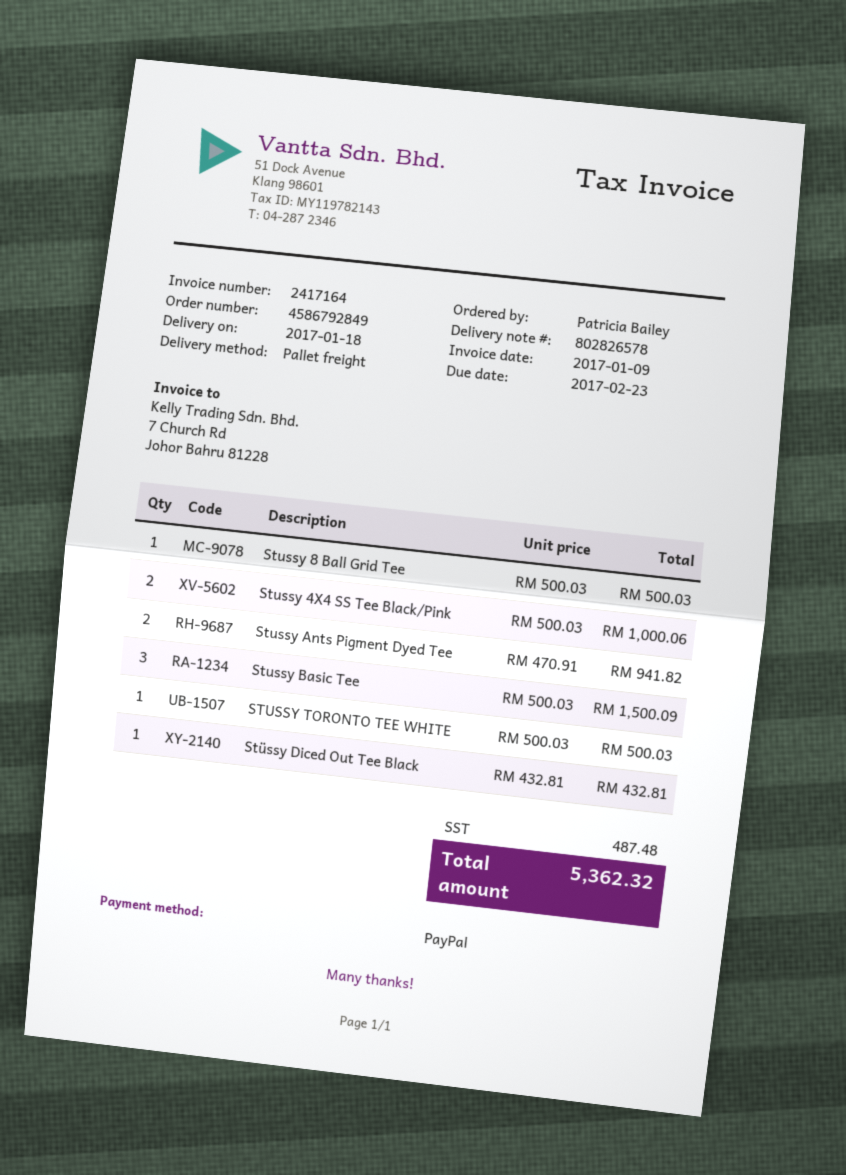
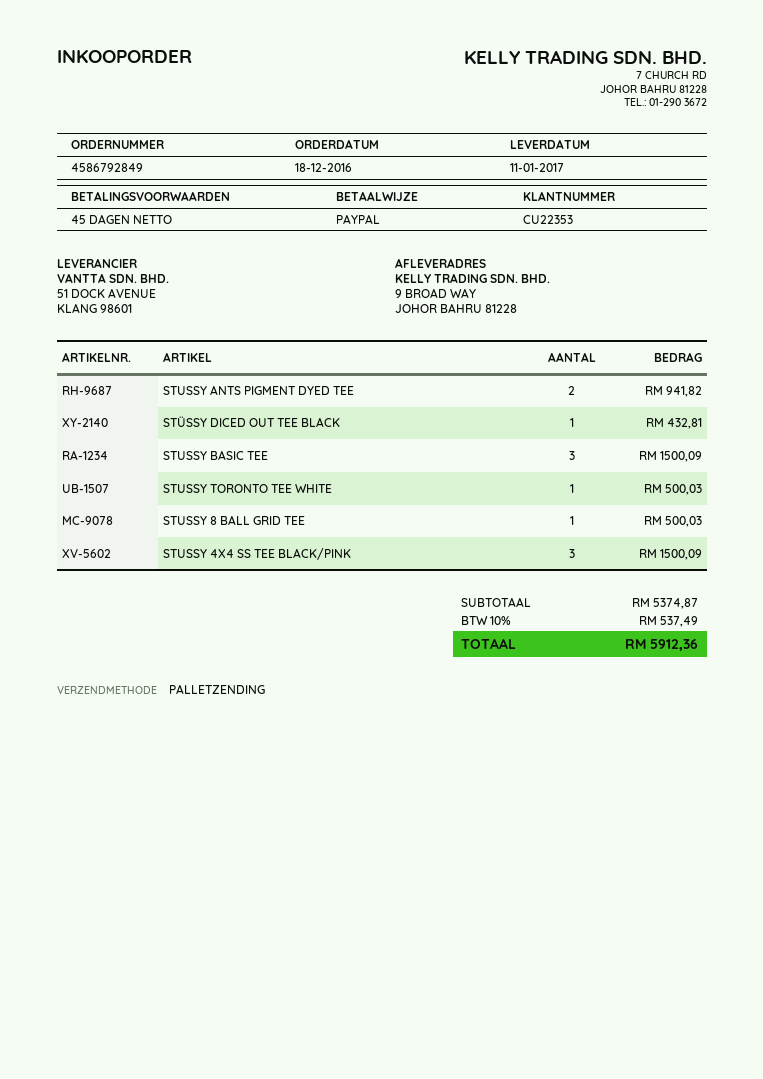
delivery date: 2017-01-18 -> 2017-01-11
Stussy 4X4 SS Tee Black/Pink: 2 for 1000.06 -> 3 for 1500.09
tax: 487.48 -> 537.49
total: 5362.32 -> 5912.36

